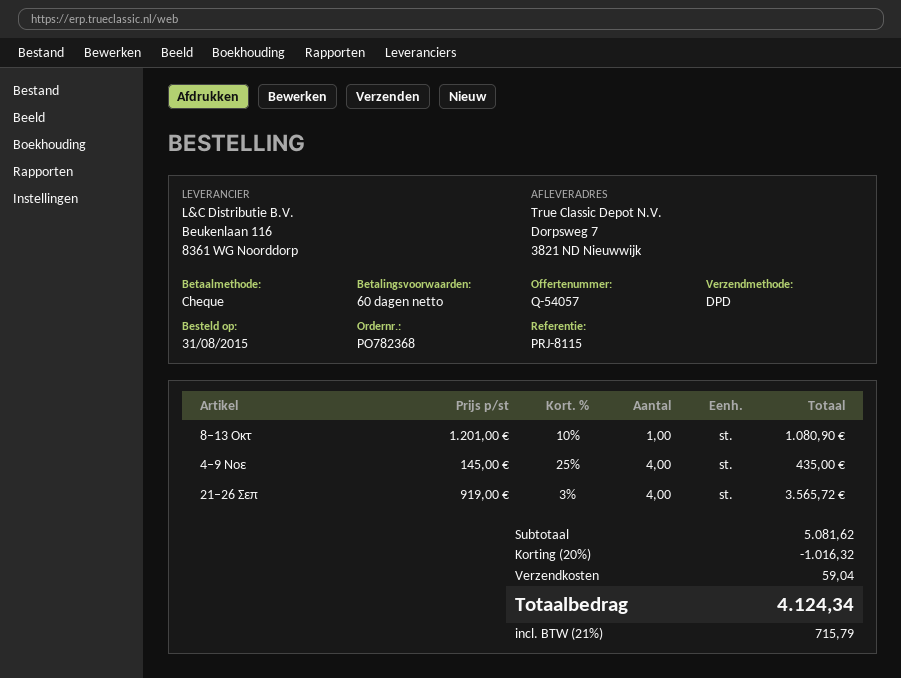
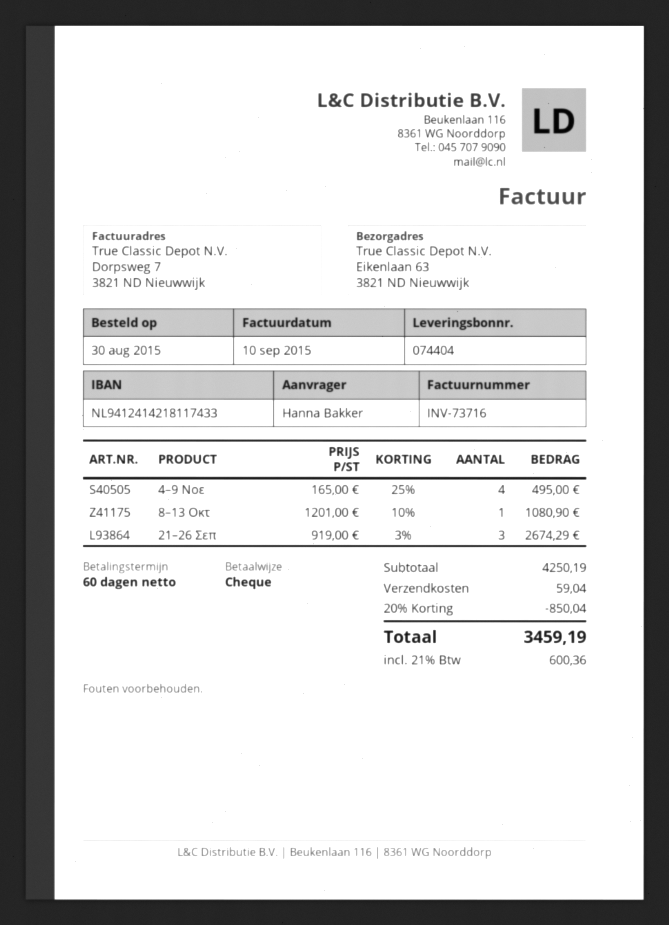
order date: 2015-08-31 -> 2015-08-30
ship to: Dorpsweg 7, 3821 ND Nieuwwijk -> Eikenlaan 63, 3821 ND Nieuwwijk
4–9 Νοε: 4 x 145.00 - 25% = 435.00 -> 4 x 165.00 - 25% = 495.00
21–26 Σεπ: 4 x 919.00 - 3% = 3565.72 -> 3 x 919.00 - 3% = 2674.29
subtotal: 5081.62 -> 4250.19
discount: 20% = 1016.32 -> 20% = 850.04
tax: 21% = 715.79 -> 21% = 600.36
total: 4124.34 -> 3459.19

